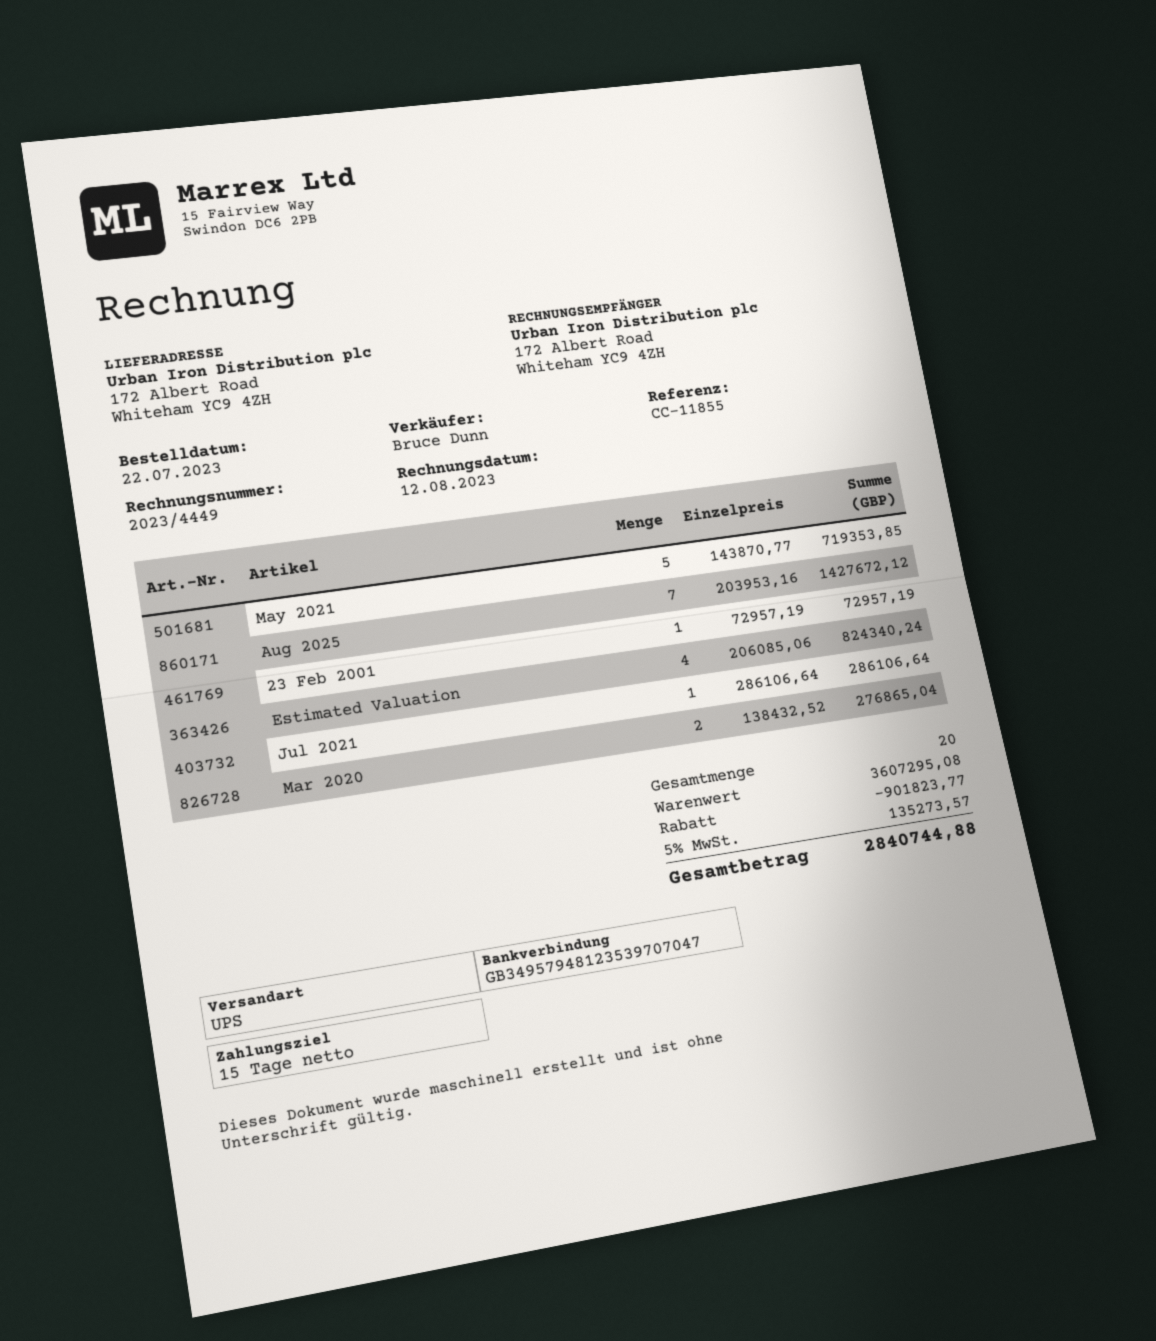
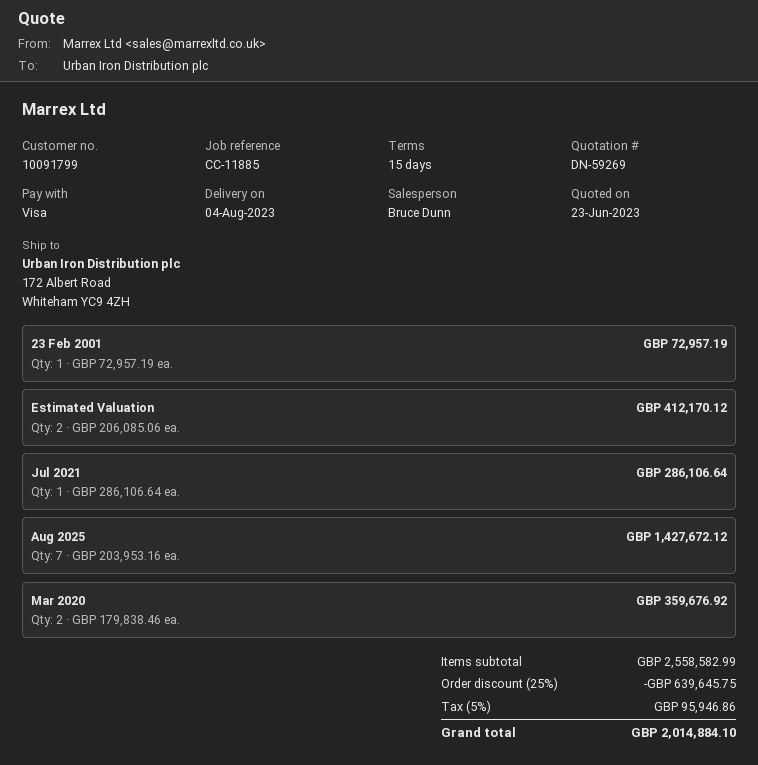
reference: CC-11855 -> CC-11885
May 2021: 5 x 143870.77 = 719353.85 -> none
Estimated Valuation: 4 x 206085.06 = 824340.24 -> 2 x 206085.06 = 412170.12
Mar 2020: 2 x 138432.52 = 276865.04 -> 2 x 179838.46 = 359676.92
subtotal: 3607295.08 -> 2558582.99
discount: 901823.77 -> 639645.75
tax: 5% = 135273.57 -> 5% = 95946.86
total: 2840744.88 -> 2014884.10

